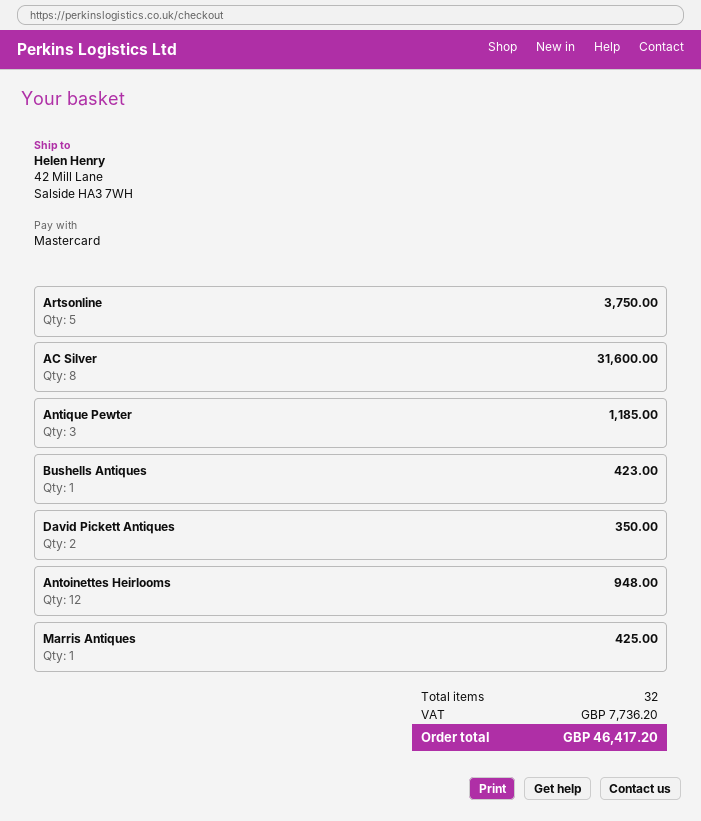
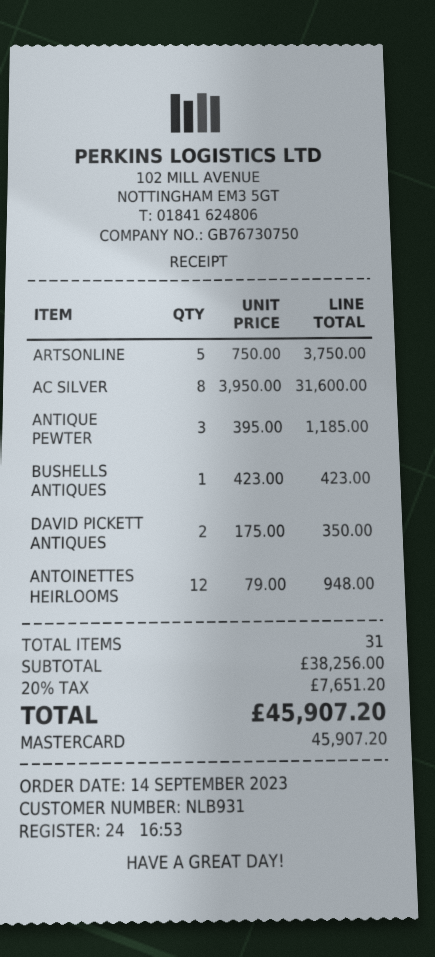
Marris Antiques: 1 for 425.00 -> none
total quantity: 32 -> 31
tax: 7736.20 -> 7651.20
total: 46417.20 -> 45907.20

